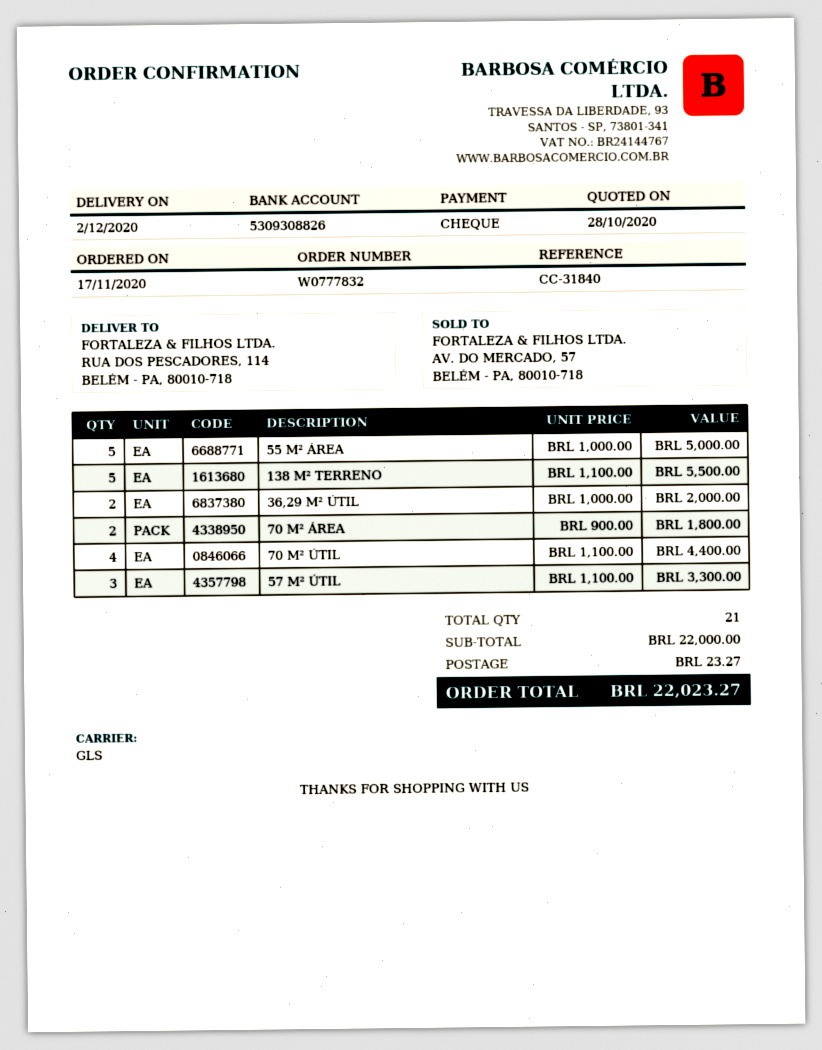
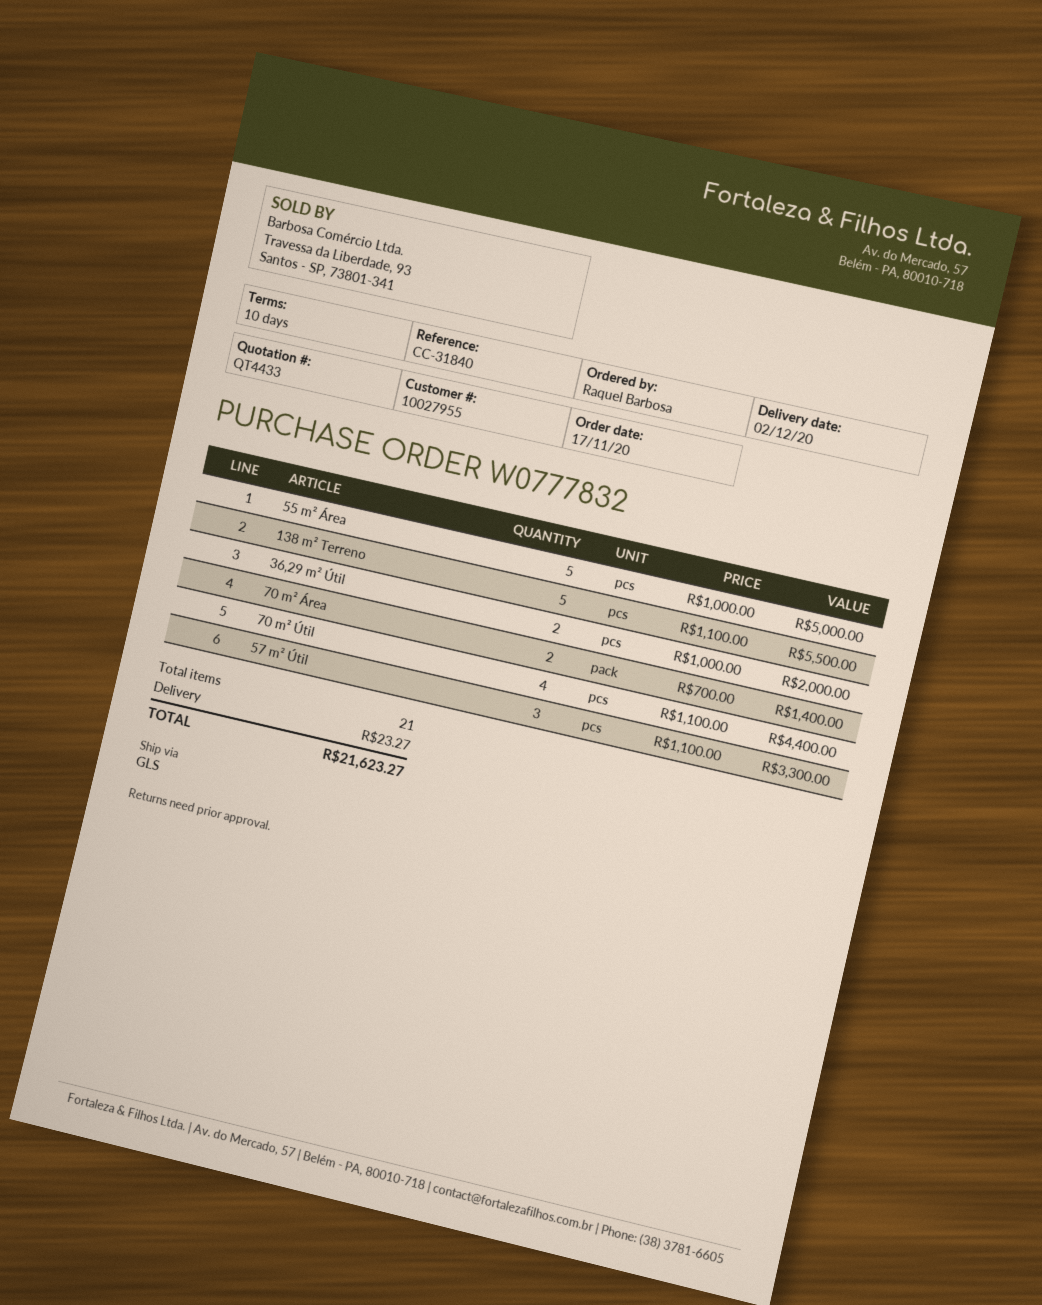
70 M² ÁREA: 2 x 900.00 = 1800.00 -> 2 x 700.00 = 1400.00
total: 22023.27 -> 21623.27

